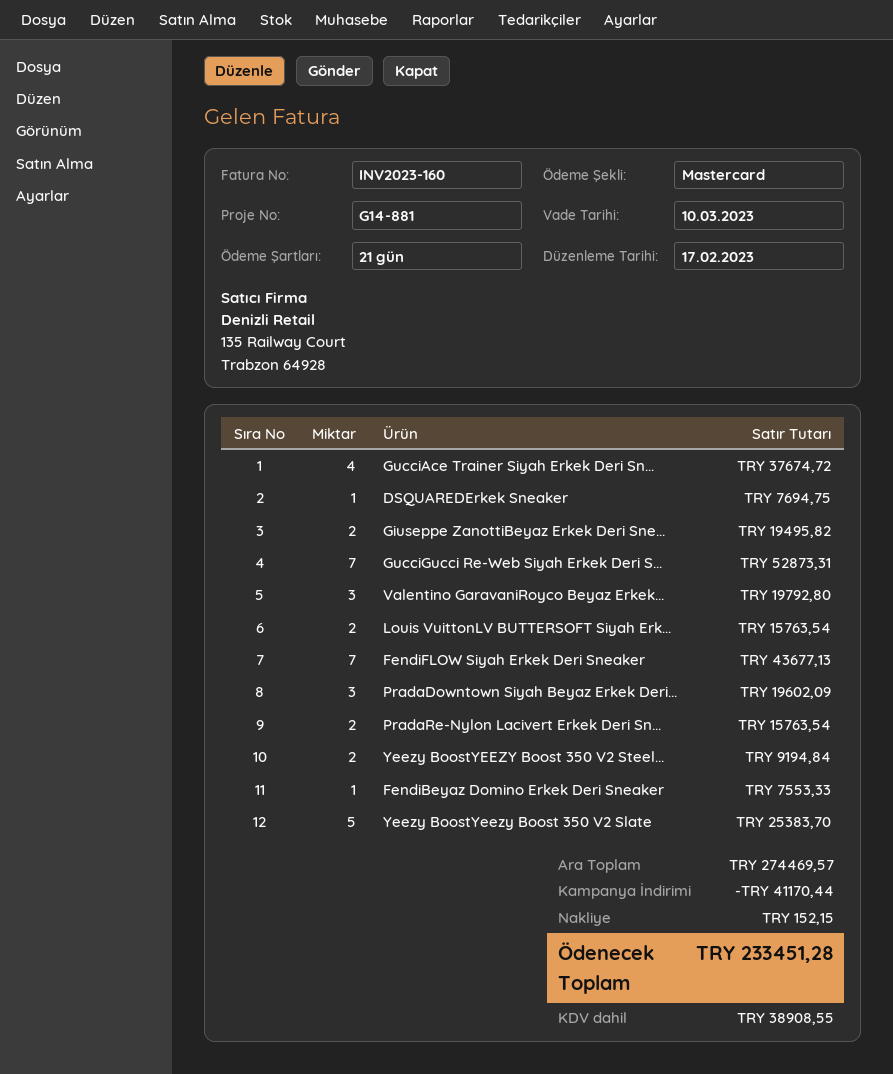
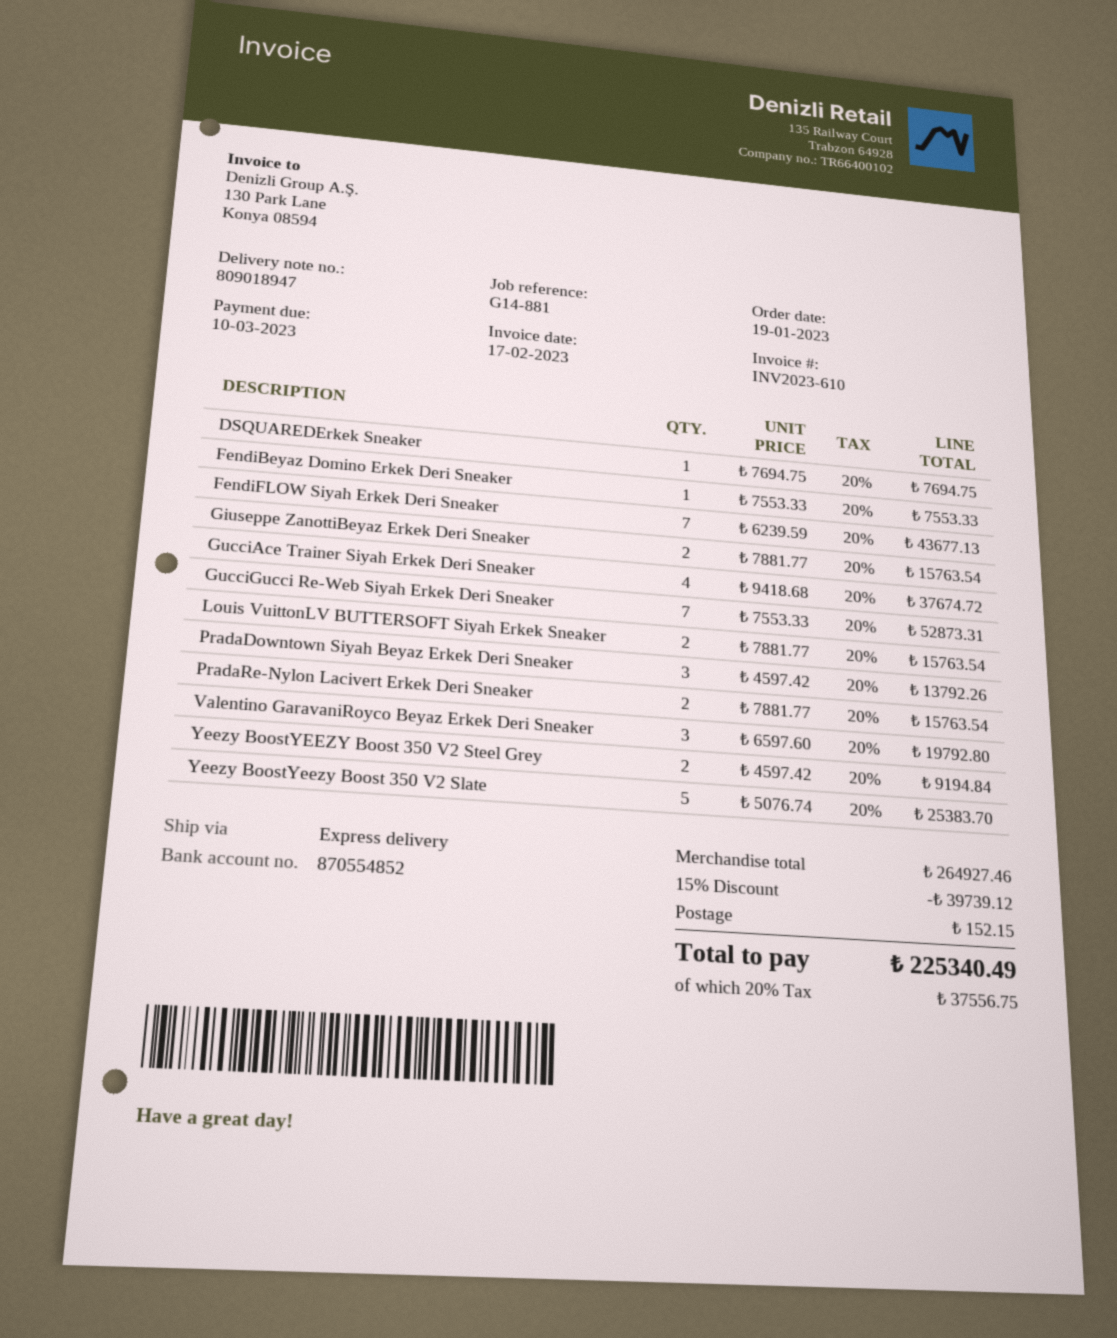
invoice number: INV2023-160 -> INV2023-610
Giuseppe ZanottiBeyaz Erkek Deri Sne...: 2 for 19495.82 -> 2 for 15763.54
PradaDowntown Siyah Beyaz Erkek Deri...: 3 for 19602.09 -> 3 for 13792.26
subtotal: 274469.57 -> 264927.46
discount: 41170.44 -> 39739.12
tax: 38908.55 -> 37556.75
total: 233451.28 -> 225340.49

